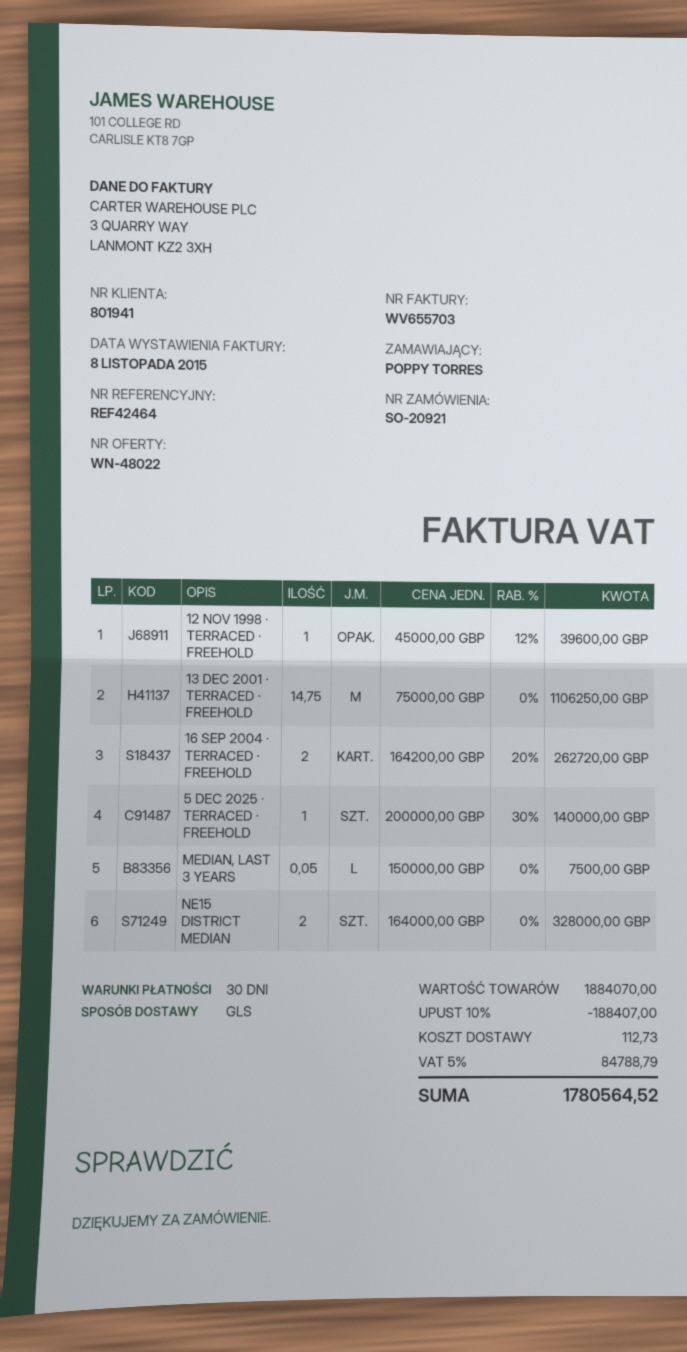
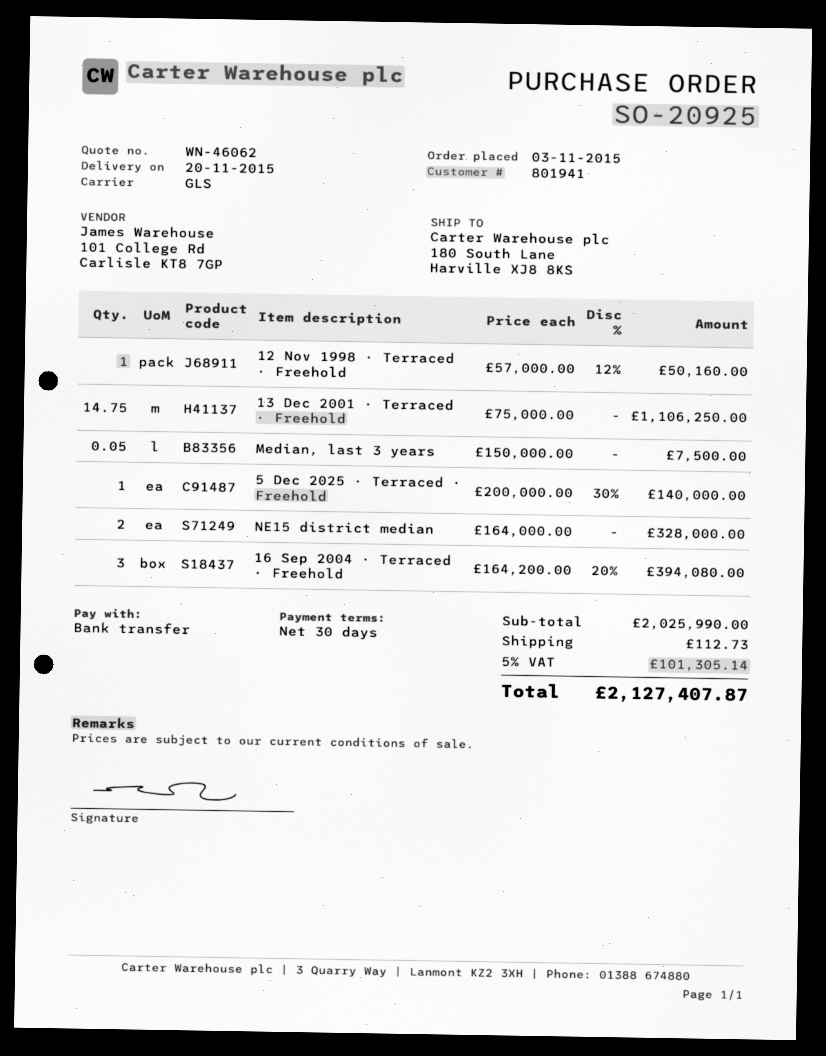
quote number: WN-48022 -> WN-46062
order number: SO-20921 -> SO-20925
12 NOV 1998 · TERRACED · FREEHOLD: 1 x 45000.00 - 12% = 39600.00 -> 1 x 57000.00 - 12% = 50160.00
16 SEP 2004 · TERRACED · FREEHOLD: 2 x 164200.00 - 20% = 262720.00 -> 3 x 164200.00 - 20% = 394080.00
subtotal: 1884070.00 -> 2025990.00
discount: 10% = 188407.00 -> none
tax: 5% = 84788.79 -> 5% = 101305.14
total: 1780564.52 -> 2127407.87

